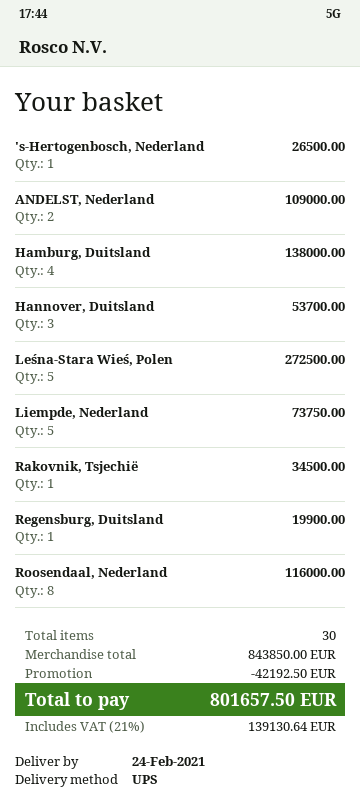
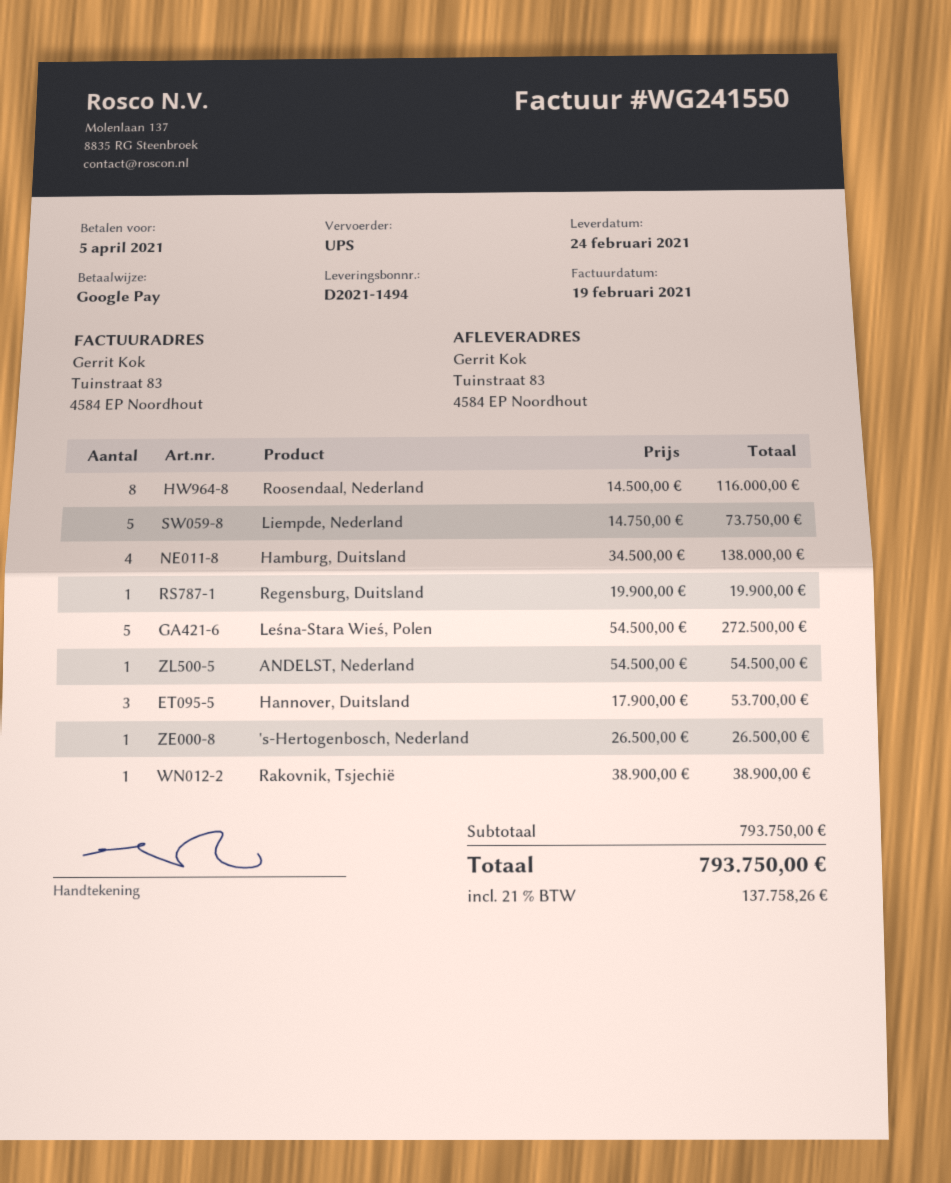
ANDELST, Nederland: 2 for 109000.00 -> 1 for 54500.00
Rakovnik, Tsjechië: 1 for 34500.00 -> 1 for 38900.00
subtotal: 843850.00 -> 793750.00
discount: 42192.50 -> none
tax: 21% = 139130.64 -> 21% = 137758.26
total: 801657.50 -> 793750.00

